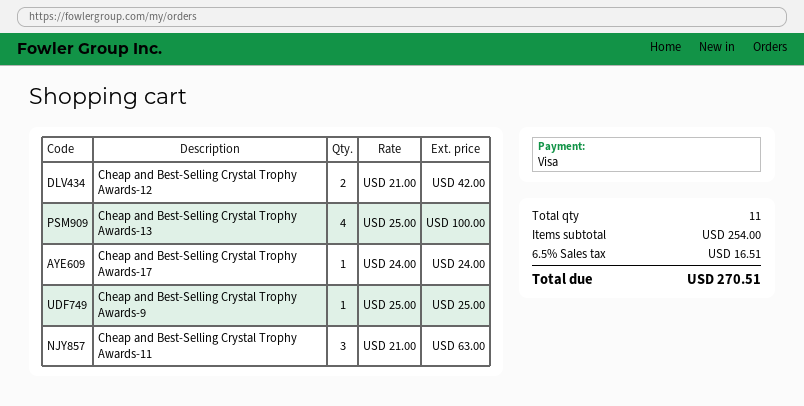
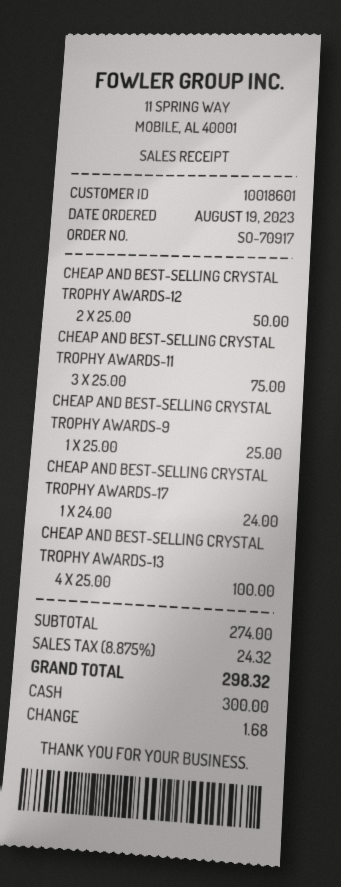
payment method: Visa -> cash
Cheap and Best-Selling Crystal Trophy Awards-12: 2 x 21.00 = 42.00 -> 2 x 25.00 = 50.00
Cheap and Best-Selling Crystal Trophy Awards-11: 3 x 21.00 = 63.00 -> 3 x 25.00 = 75.00
subtotal: 254.00 -> 274.00
tax: 6.5% = 16.51 -> 8.875% = 24.32
total: 270.51 -> 298.32

